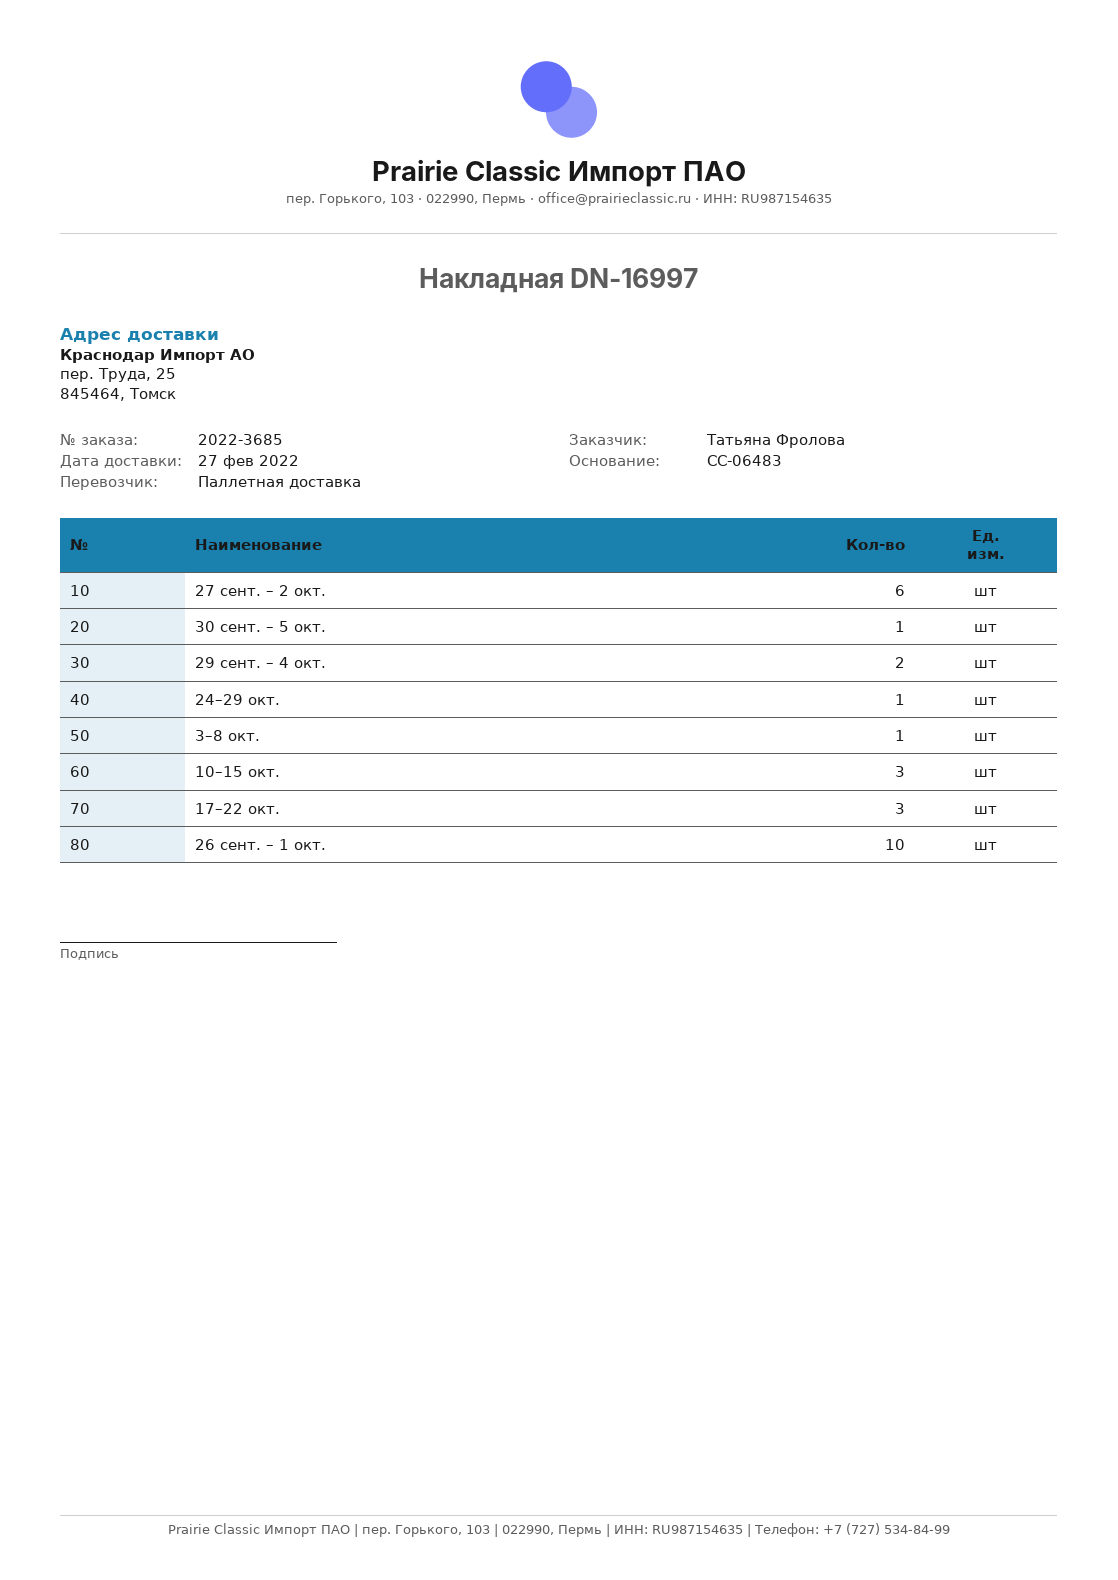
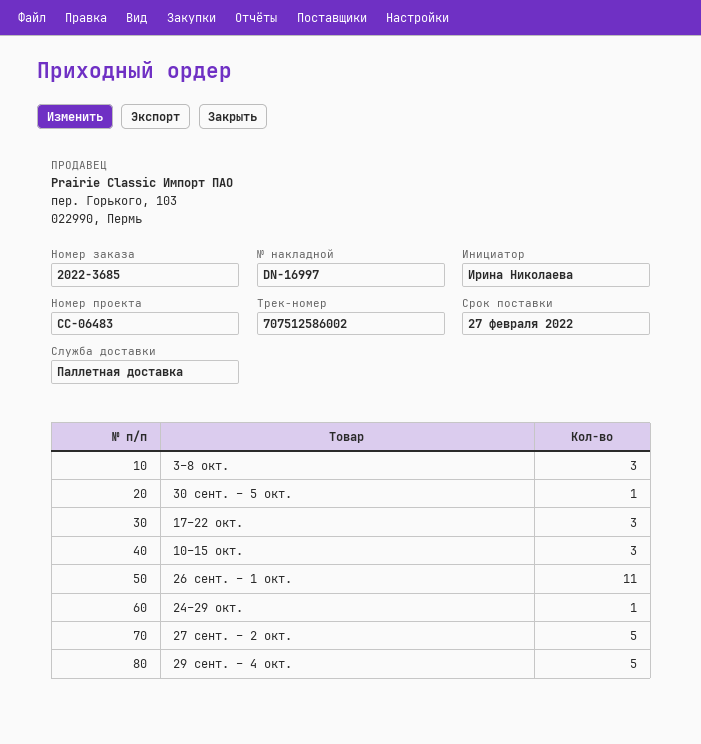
ordered by: Татьяна Фролова -> Ирина Николаева
27 сент. – 2 окт.: 6 -> 5
29 сент. – 4 окт.: 2 -> 5
3–8 окт.: 1 -> 3
26 сент. – 1 окт.: 10 -> 11

